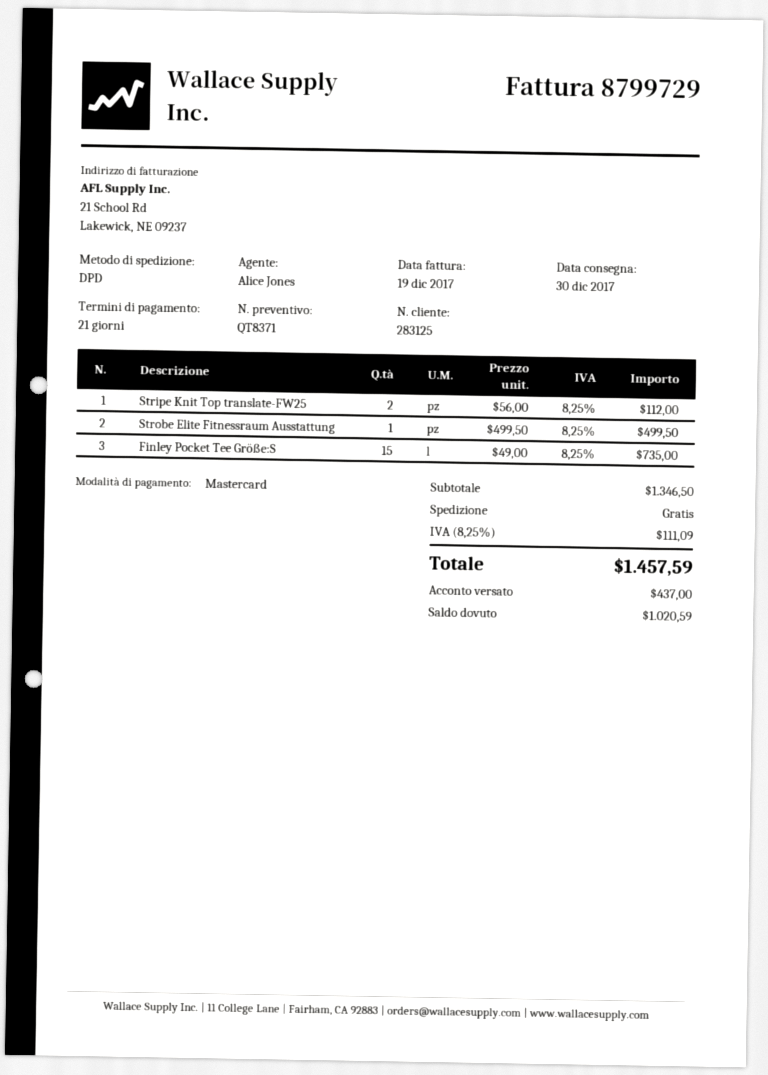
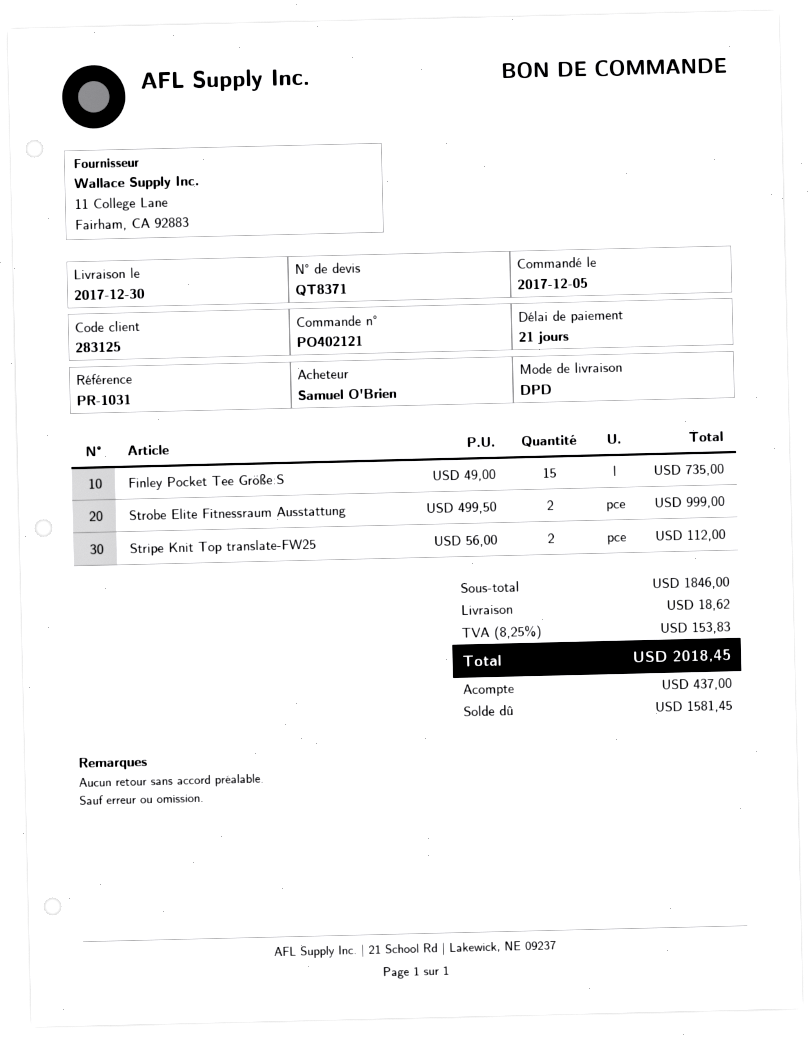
Strobe Elite Fitnessraum Ausstattung: 1 x 499.50 = 499.50 -> 2 x 499.50 = 999.00
subtotal: 1346.50 -> 1846.00
shipping: 0.00 -> 18.62
tax: 8.25% = 111.09 -> 8.25% = 153.83
total: 1457.59 -> 2018.45
balance: 1020.59 -> 1581.45

